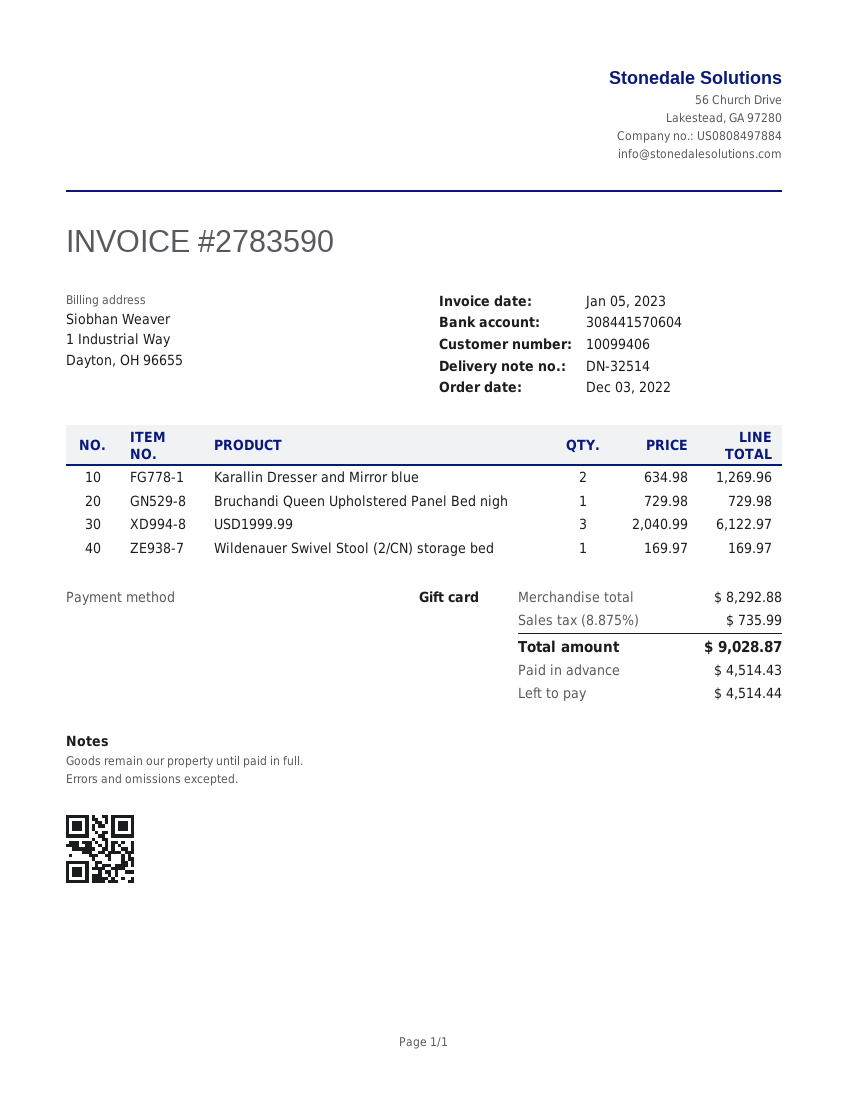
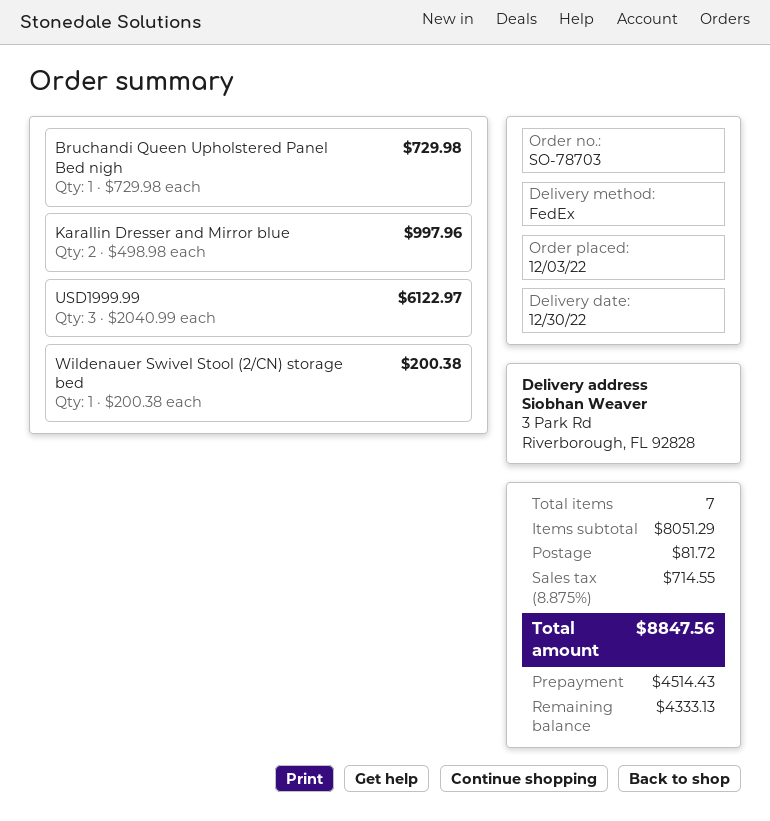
Karallin Dresser and Mirror blue: 2 x 634.98 = 1269.96 -> 2 x 498.98 = 997.96
Wildenauer Swivel Stool (2/CN) storage bed: 1 x 169.97 = 169.97 -> 1 x 200.38 = 200.38
subtotal: 8292.88 -> 8051.29
shipping: none -> 81.72
tax: 8.875% = 735.99 -> 8.875% = 714.55
total: 9028.87 -> 8847.56
balance: 4514.44 -> 4333.13

